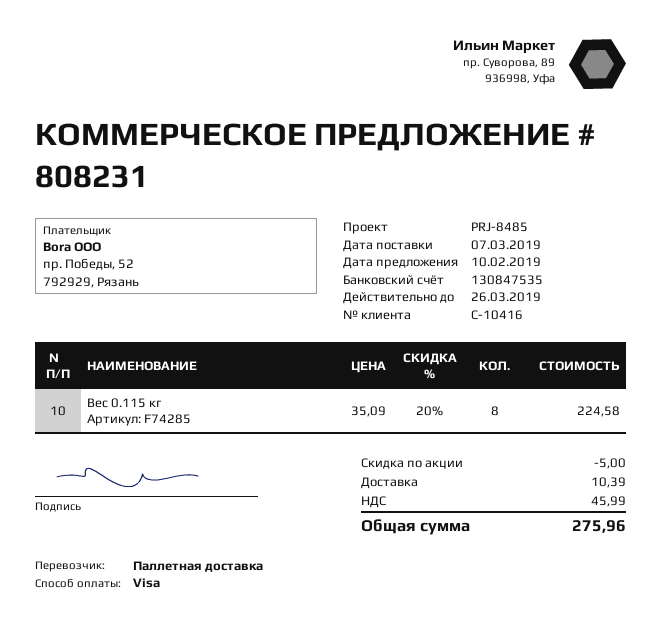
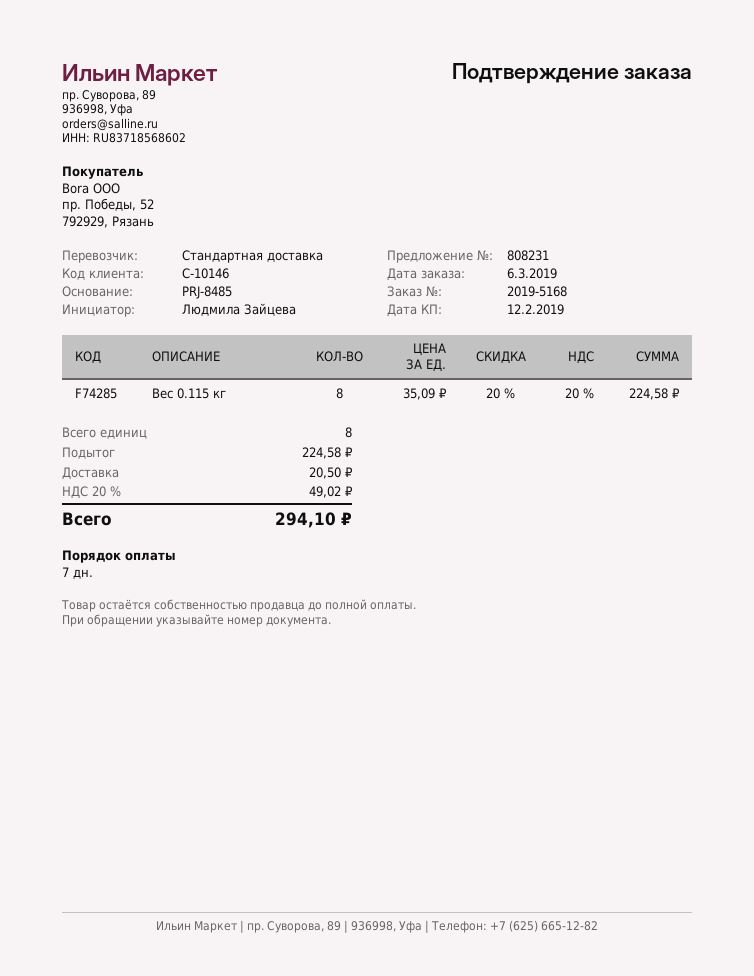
quote date: 2019-02-10 -> 2019-02-12
customer number: C-10416 -> C-10146
shipping method: pallet freight -> standard
discount: 5.00 -> none
shipping: 10.39 -> 20.50
tax: 45.99 -> 49.02
total: 275.96 -> 294.10

